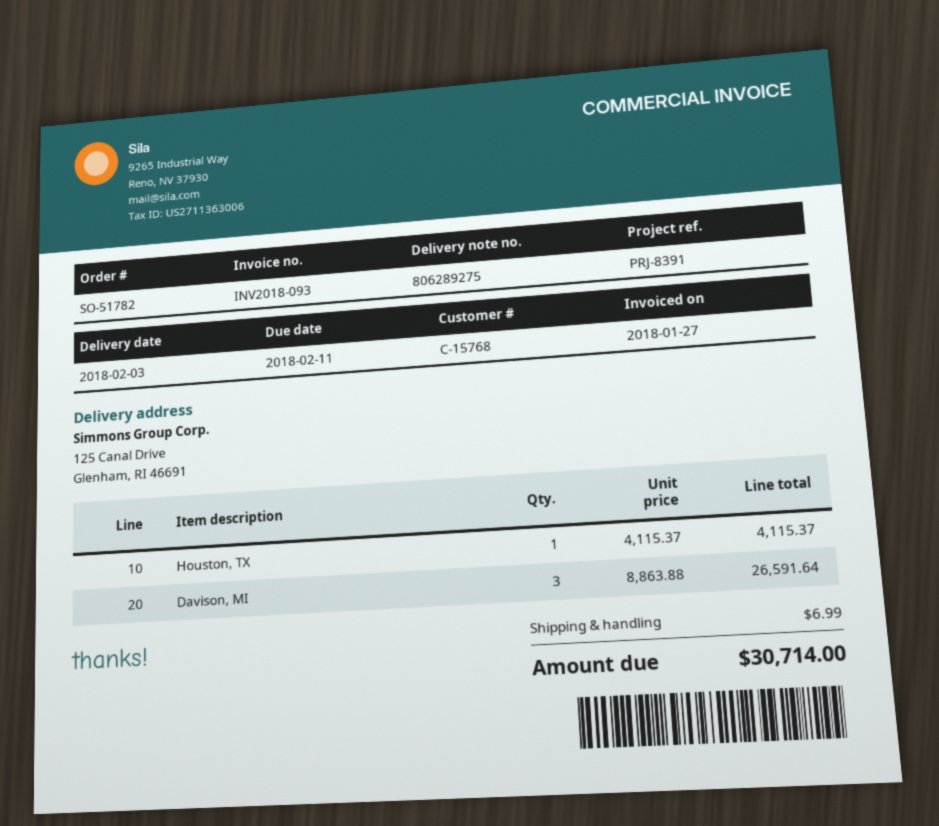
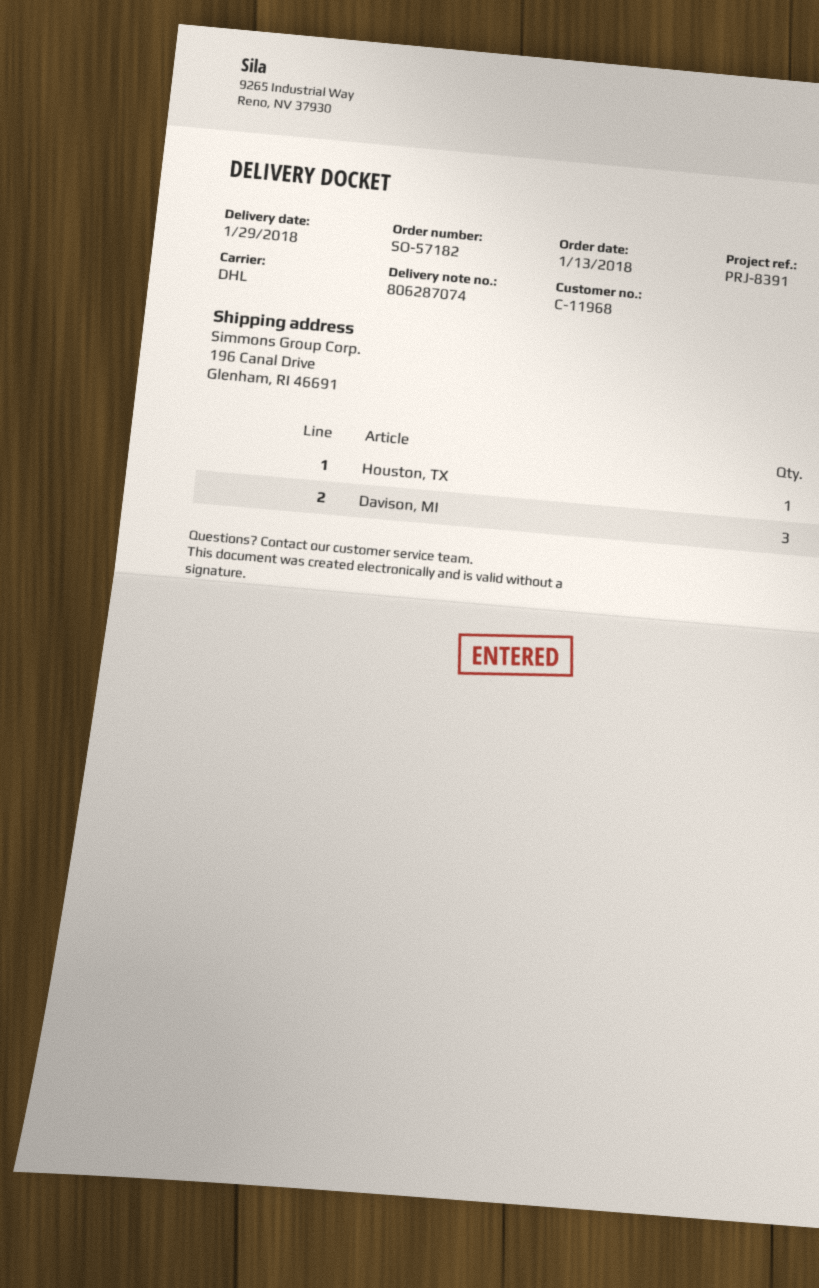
order number: SO-51782 -> SO-57182
delivery note number: 806289275 -> 806287074
delivery date: 2018-02-03 -> 2018-01-29
customer number: C-15768 -> C-11968
ship to: 125 Canal Drive, Glenham, RI 46691 -> 196 Canal Drive, Glenham, RI 46691

